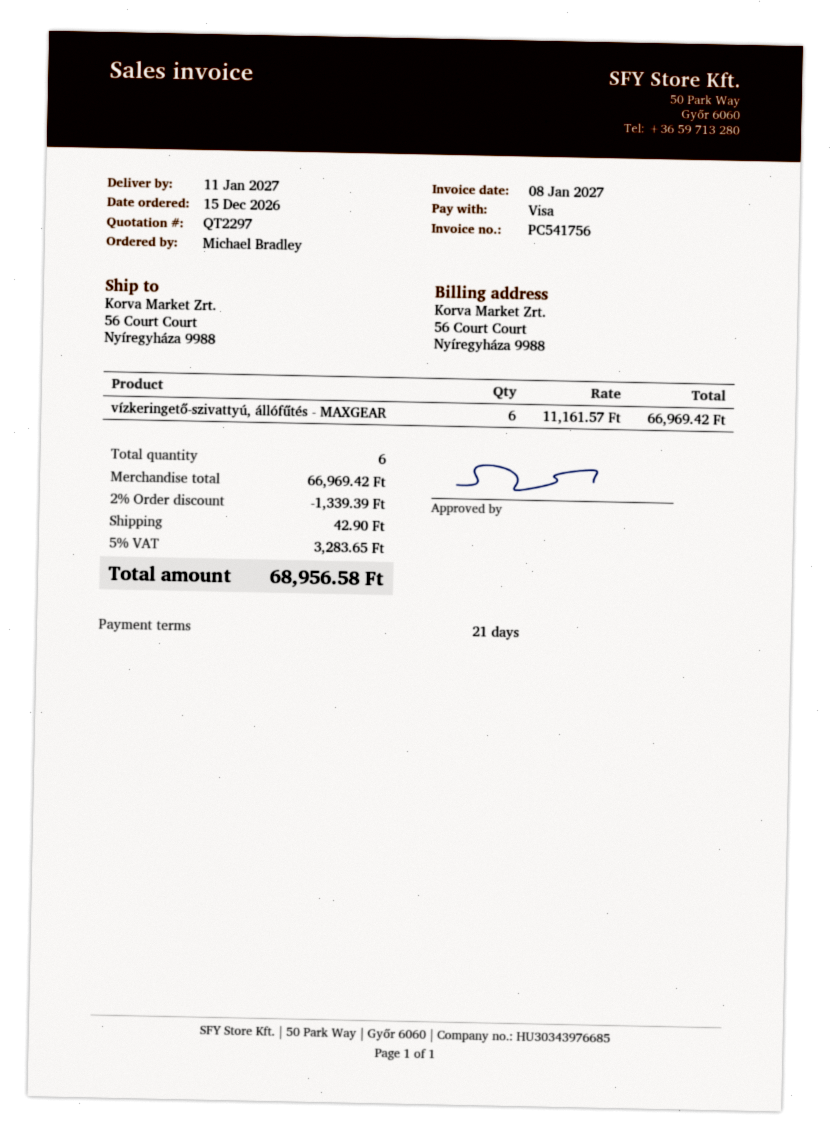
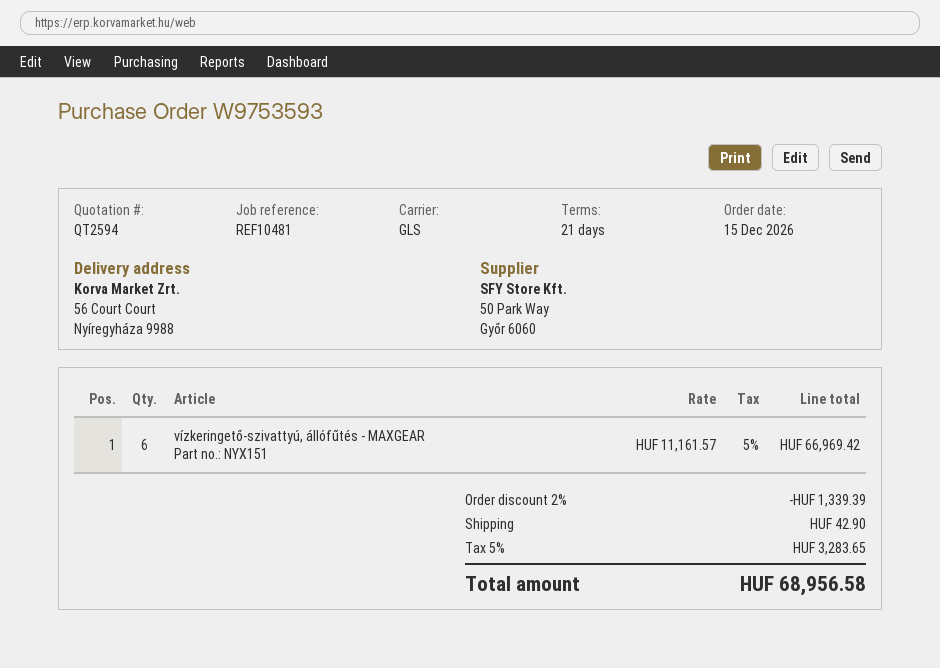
quote number: QT2297 -> QT2594

